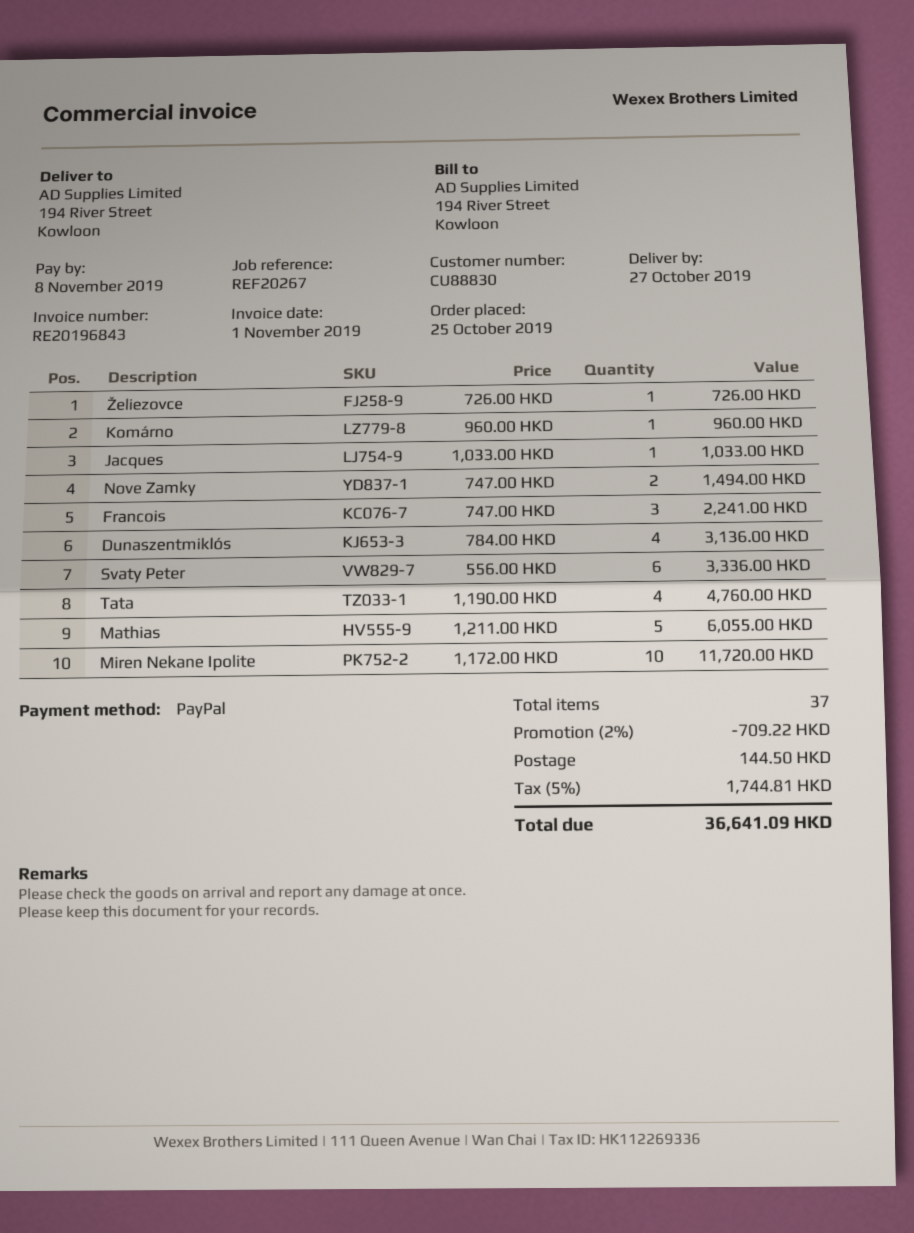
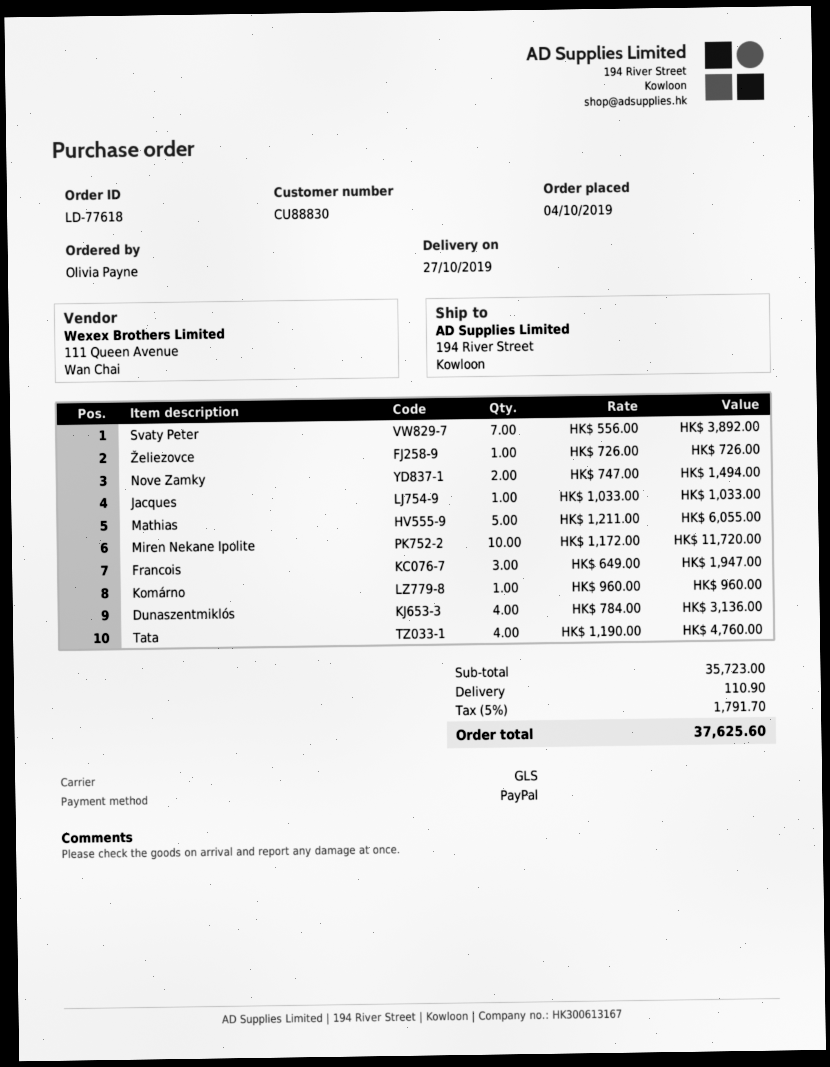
order date: 2019-10-25 -> 2019-10-04
Francois: 3 x 747.00 = 2241.00 -> 3 x 649.00 = 1947.00
Svaty Peter: 6 x 556.00 = 3336.00 -> 7 x 556.00 = 3892.00
discount: 2% = 709.22 -> none
shipping: 144.50 -> 110.90
tax: 5% = 1744.81 -> 5% = 1791.70
total: 36641.09 -> 37625.60

